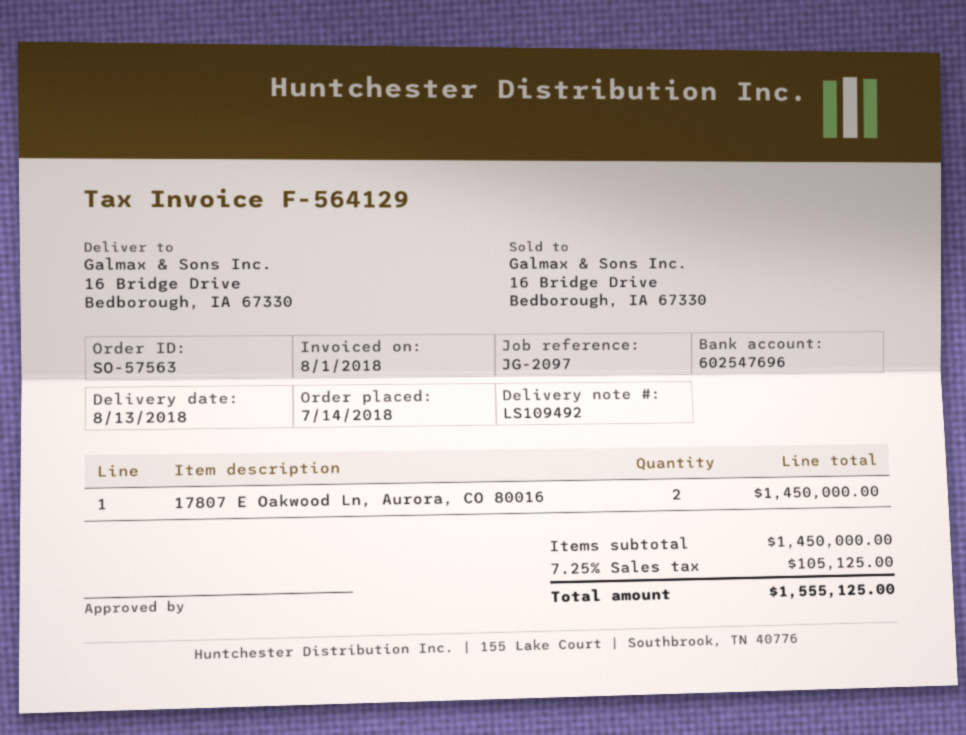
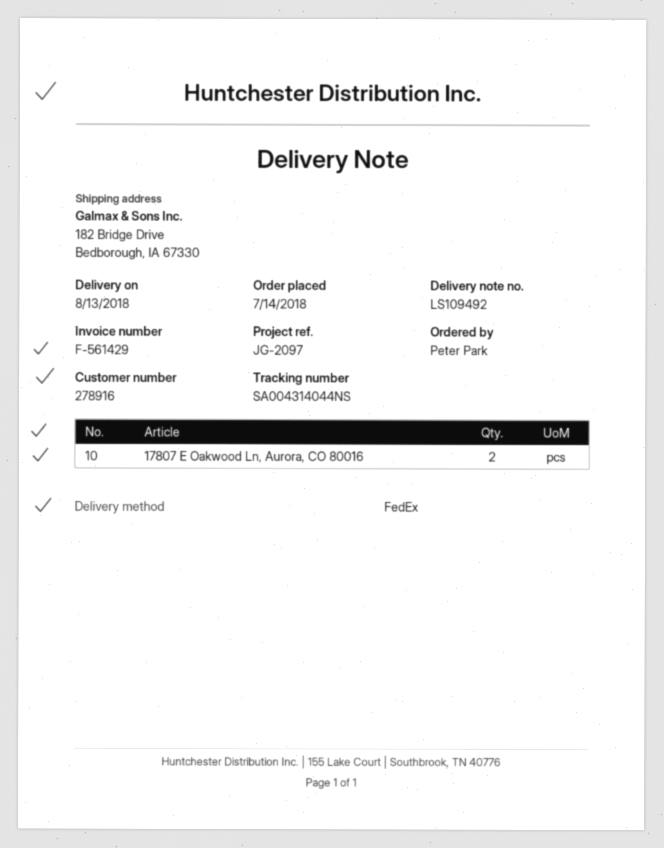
invoice number: F-564129 -> F-561429
ship to: 16 Bridge Drive, Bedborough, IA 67330 -> 182 Bridge Drive, Bedborough, IA 67330

